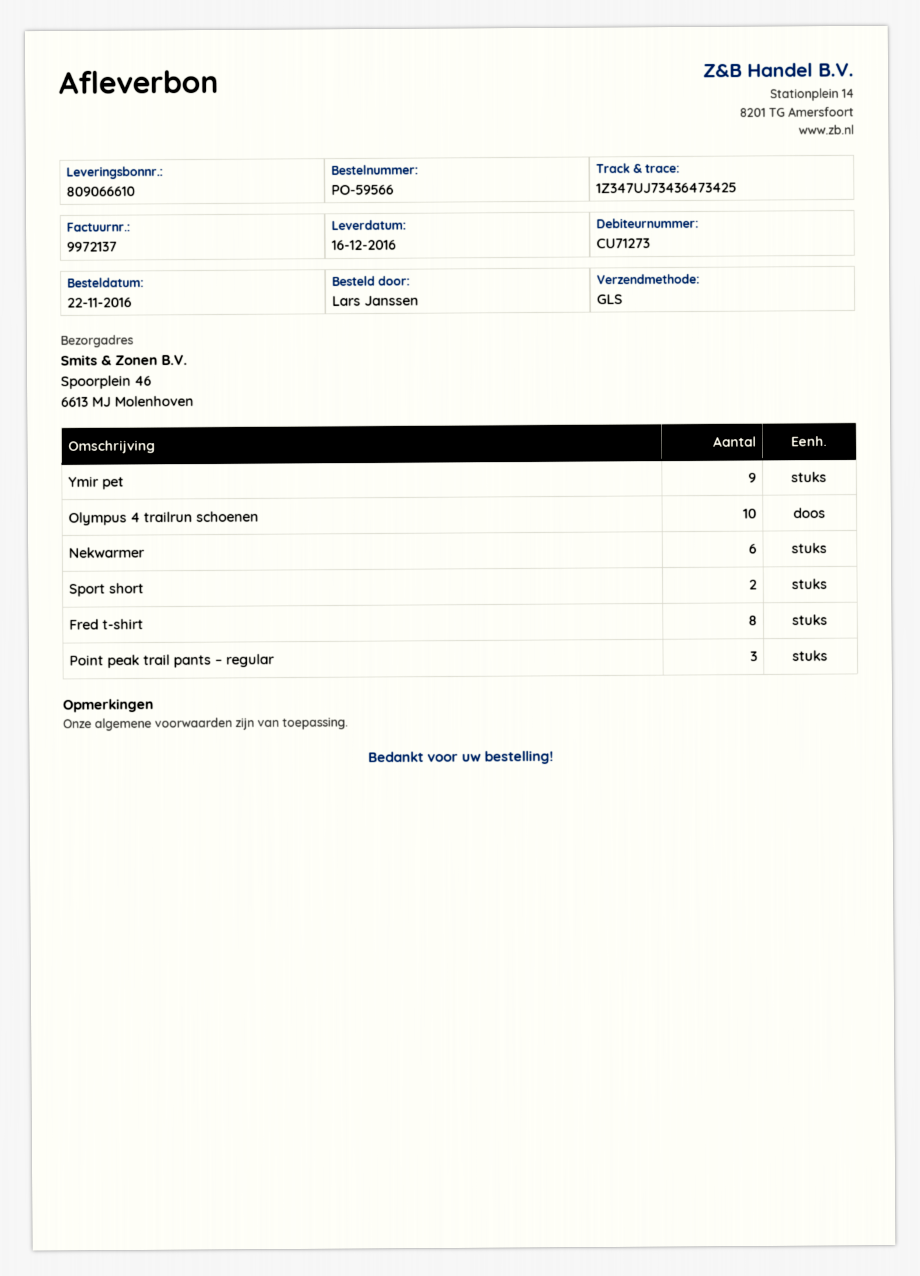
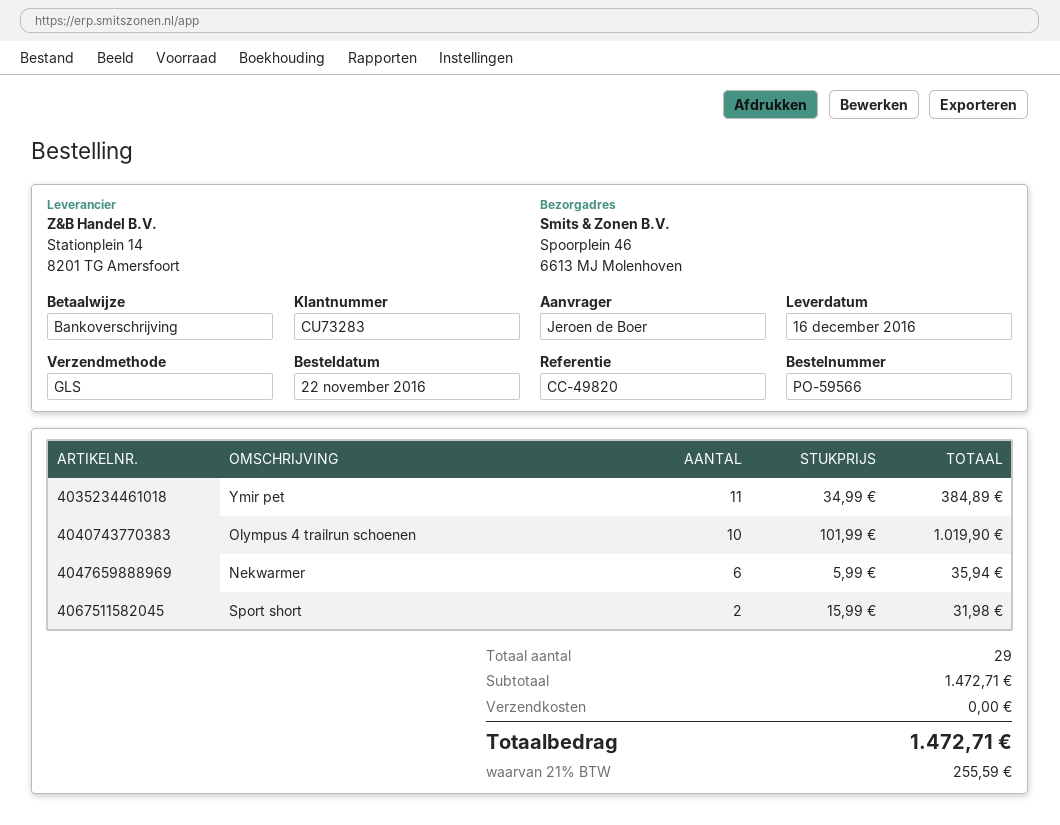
customer number: CU71273 -> CU73283
ordered by: Lars Janssen -> Jeroen de Boer
Ymir pet: 9 -> 11
Fred t-shirt: 8 -> none
Point peak trail pants – regular: 3 -> none

